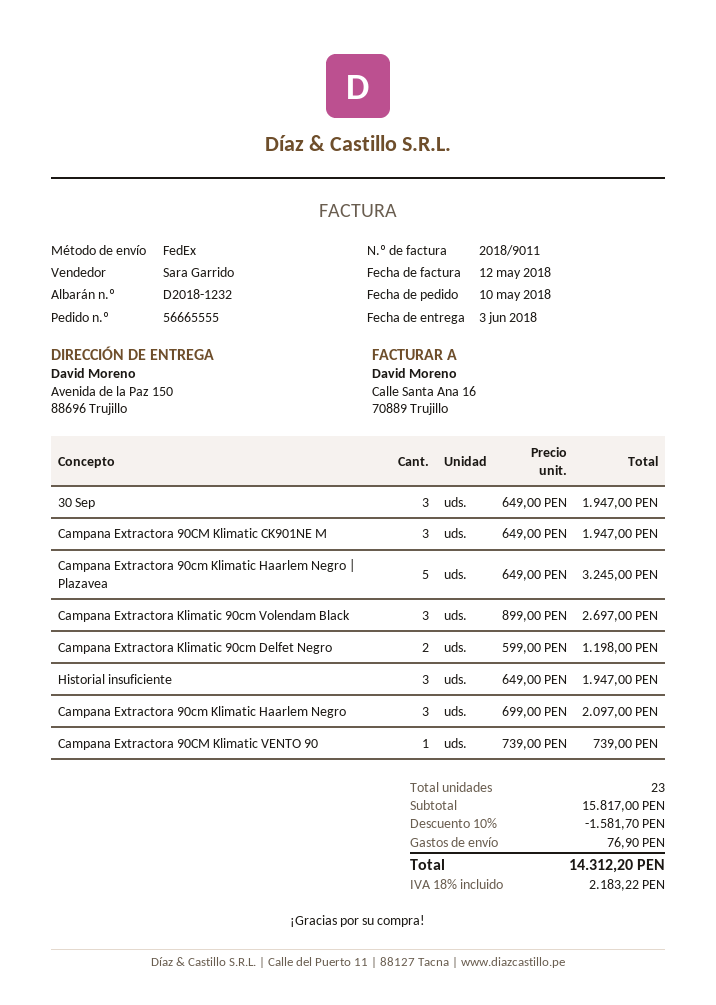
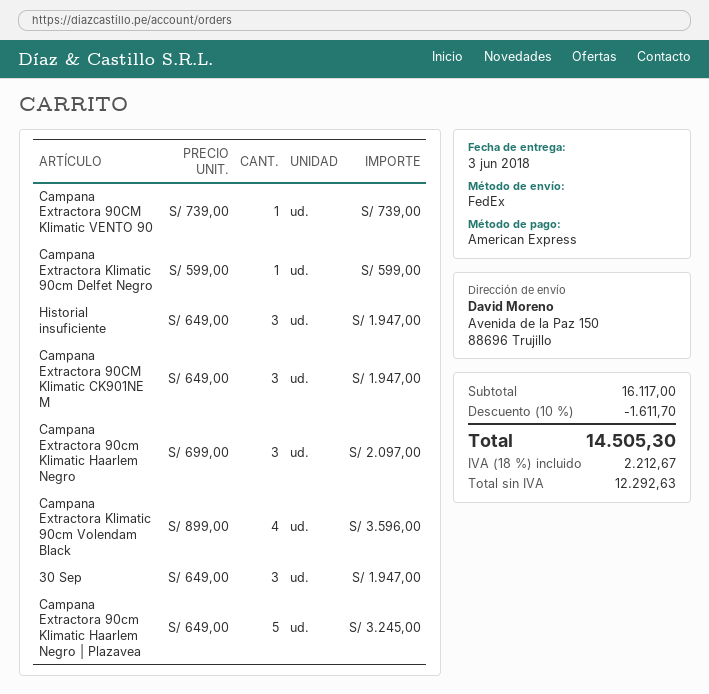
Campana Extractora Klimatic 90cm Volendam Black: 3 x 899.00 = 2697.00 -> 4 x 899.00 = 3596.00
Campana Extractora Klimatic 90cm Delfet Negro: 2 x 599.00 = 1198.00 -> 1 x 599.00 = 599.00
subtotal: 15817.00 -> 16117.00
discount: 10% = 1581.70 -> 10% = 1611.70
shipping: 76.90 -> none
tax: 18% = 2183.22 -> 18% = 2212.67
total: 14312.20 -> 14505.30

